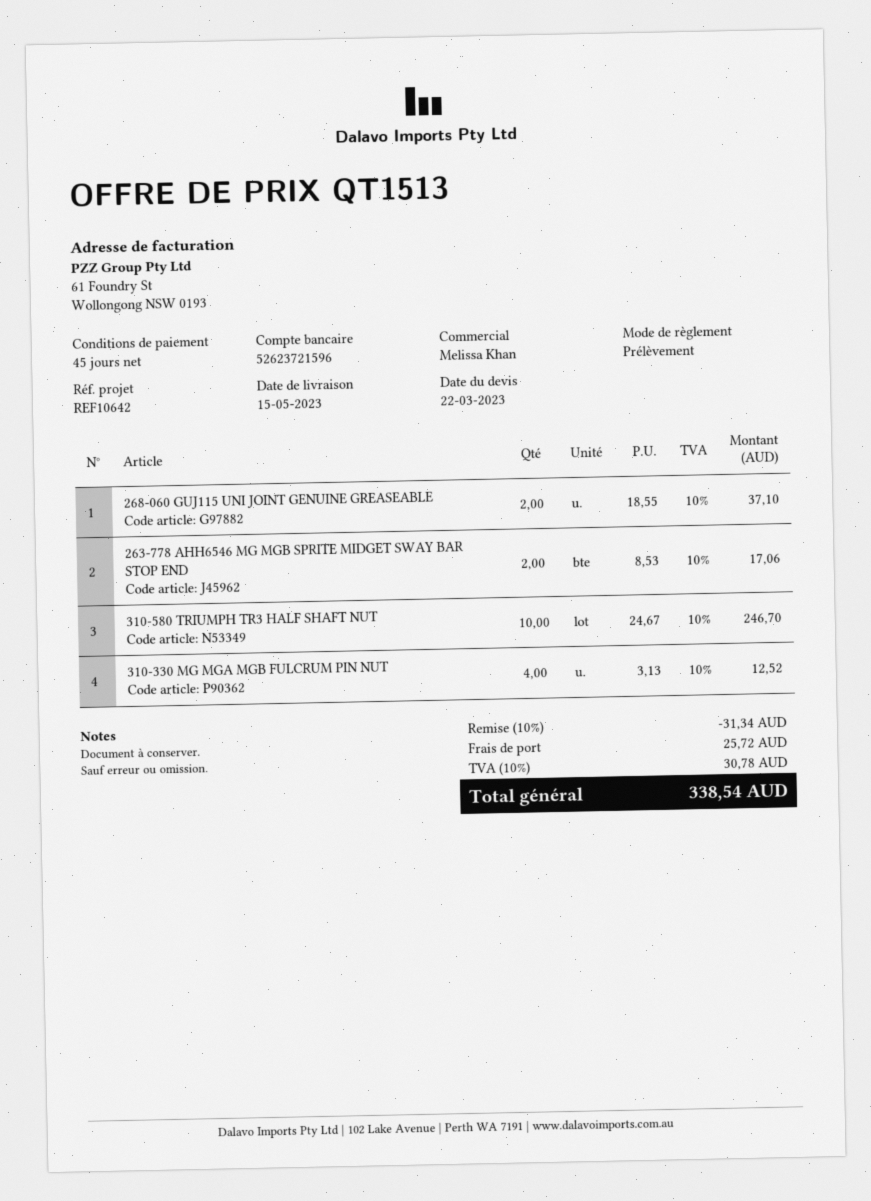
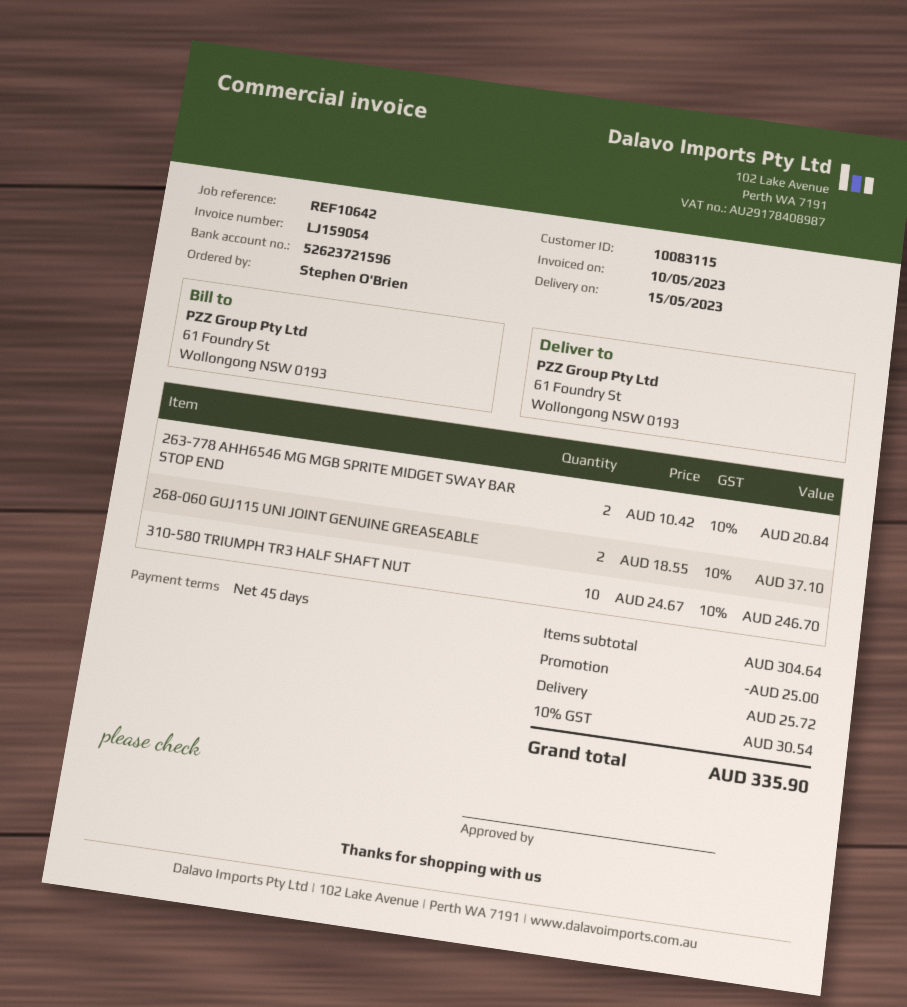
263-778 AHH6546 MG MGB SPRITE MIDGET SWAY BAR STOP END: 2 x 8.53 = 17.06 -> 2 x 10.42 = 20.84
310-330 MG MGA MGB FULCRUM PIN NUT: 4 x 3.13 = 12.52 -> none
discount: 31.34 -> 25.00
tax: 10% = 30.78 -> 10% = 30.54
total: 338.54 -> 335.90

